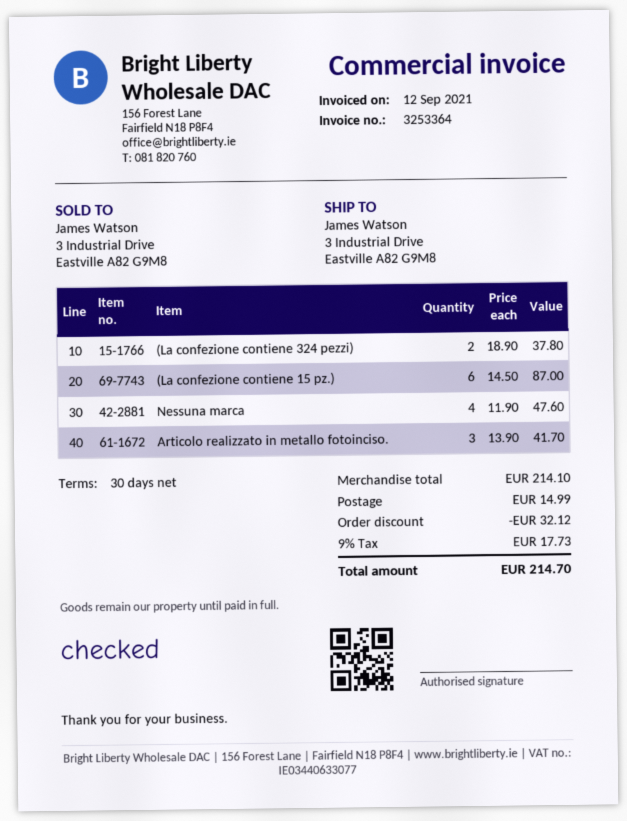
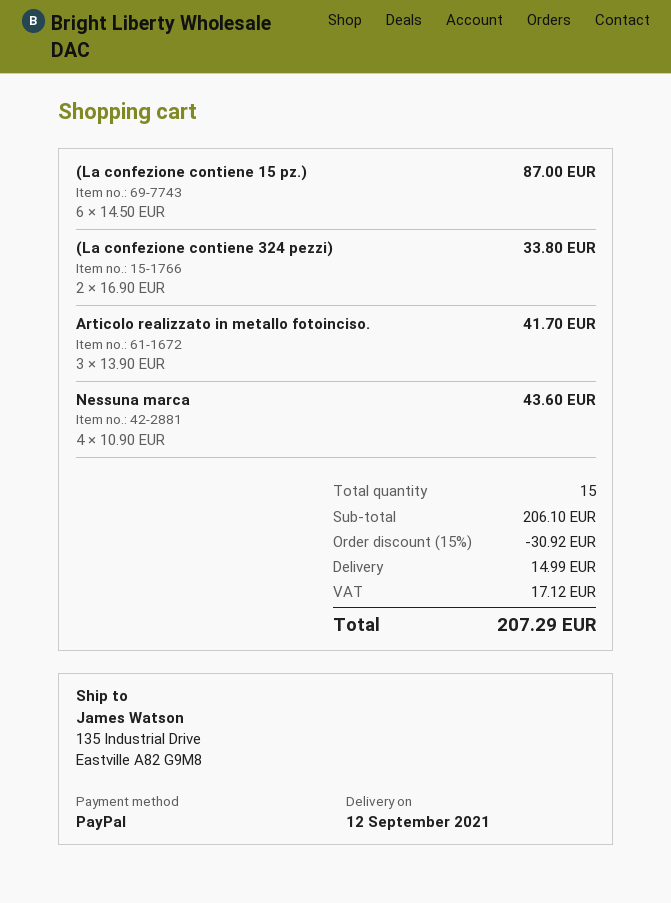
ship to: 3 Industrial Drive, Eastville A82 G9M8 -> 135 Industrial Drive, Eastville A82 G9M8
(La confezione contiene 324 pezzi): 2 x 18.90 = 37.80 -> 2 x 16.90 = 33.80
Nessuna marca: 4 x 11.90 = 47.60 -> 4 x 10.90 = 43.60
subtotal: 214.10 -> 206.10
discount: 32.12 -> 30.92
tax: 17.73 -> 17.12
total: 214.70 -> 207.29

